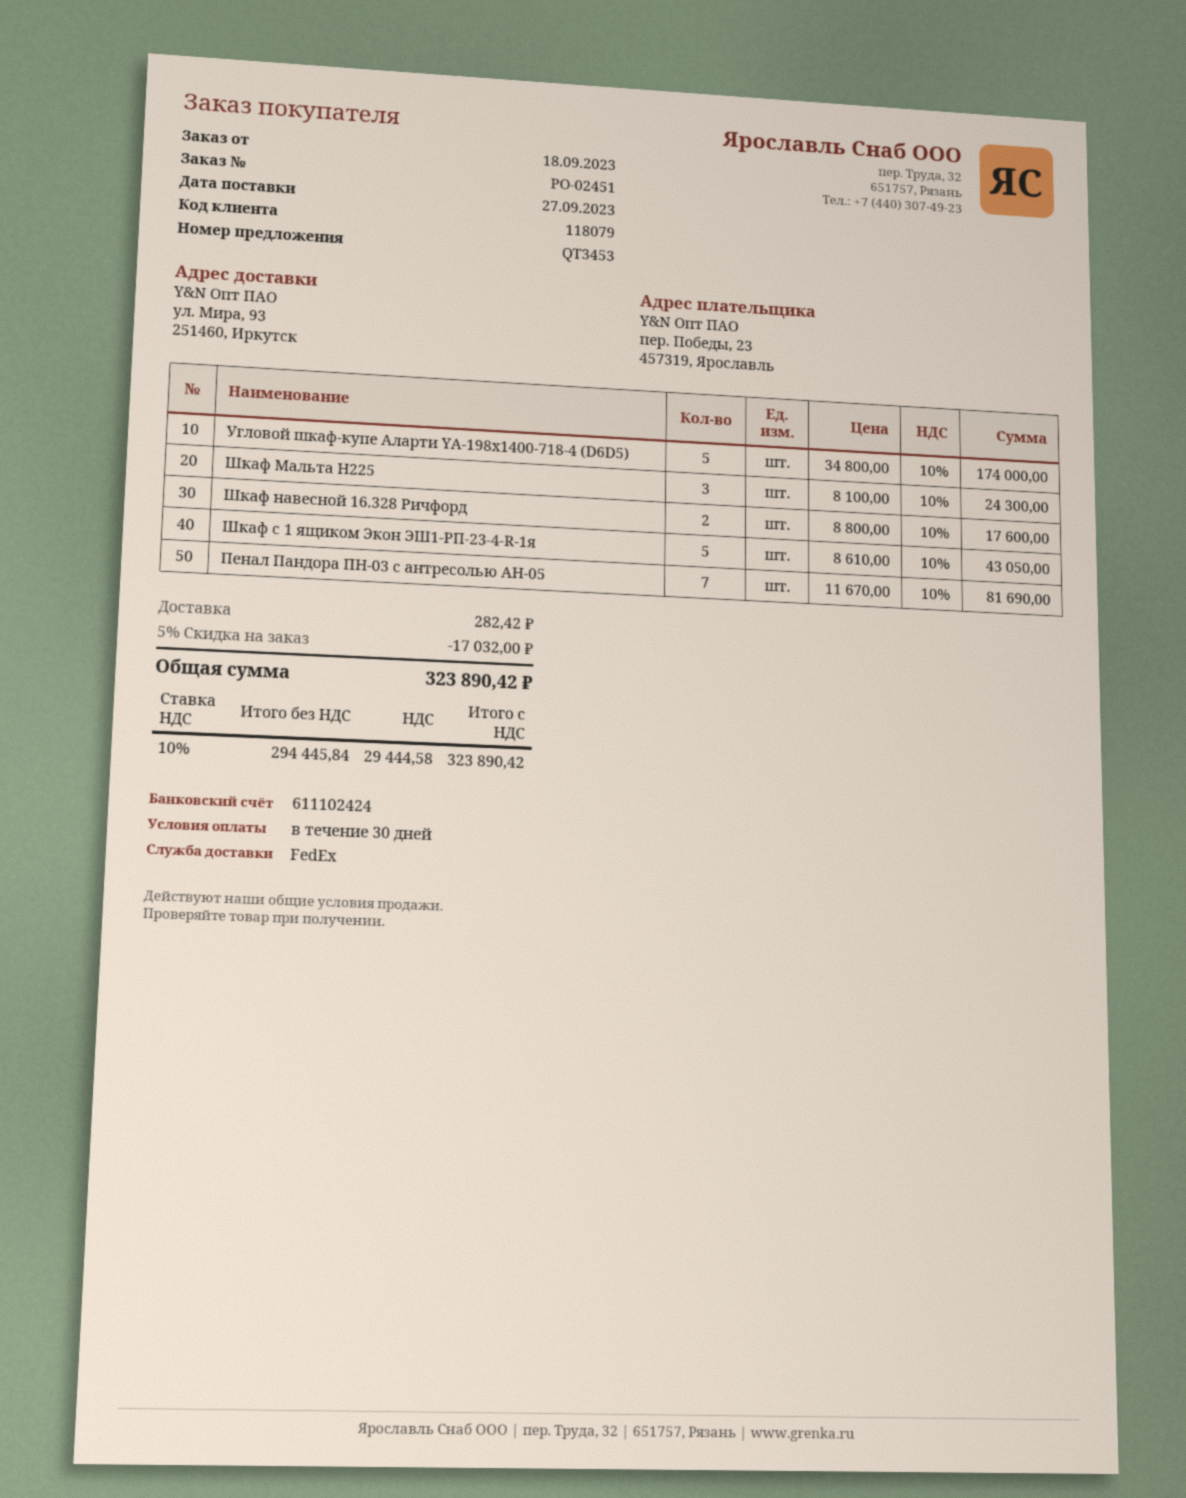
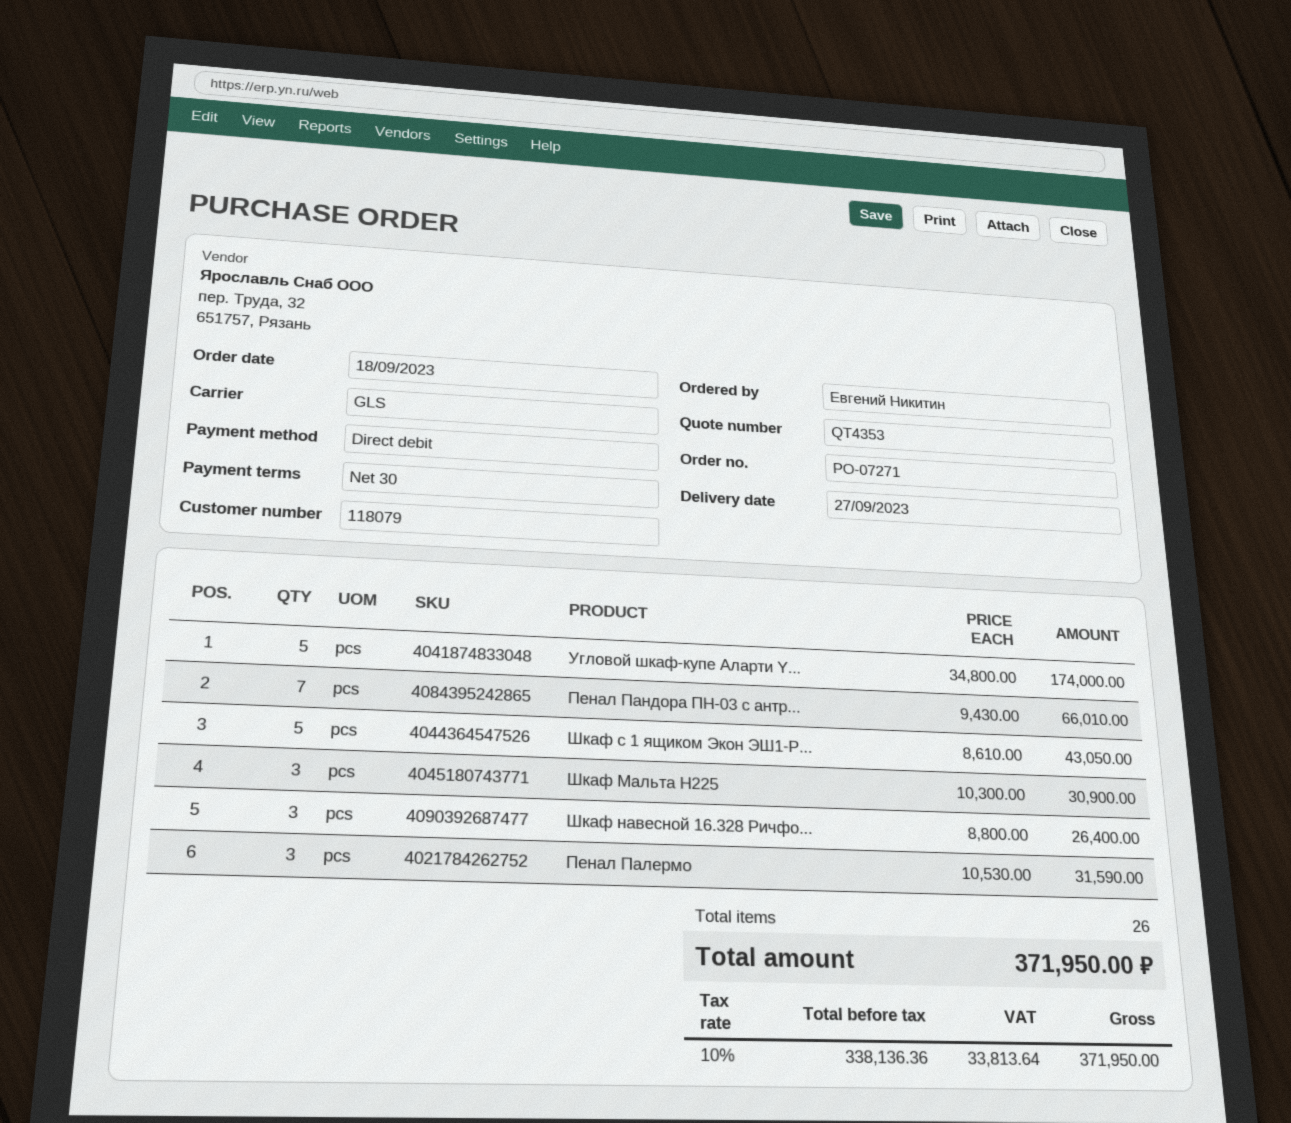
quote number: QT3453 -> QT4353
order number: PO-02451 -> PO-07271
shipping method: FedEx -> GLS
Шкаф Мальта H225: 3 x 8100.00 = 24300.00 -> 3 x 10300.00 = 30900.00
Шкаф навесной 16.328 Ричфорд: 2 x 8800.00 = 17600.00 -> 3 x 8800.00 = 26400.00
Пенал Пандора ПН-03 с антресолью АН-05: 7 x 11670.00 = 81690.00 -> 7 x 9430.00 = 66010.00
Пенал Палермо: none -> 3 x 10530.00 = 31590.00
discount: 5% = 17032.00 -> none
shipping: 282.42 -> none
net: 294445.84 -> 338136.36
tax: 10% = 29444.58 -> 10% = 33813.64
total: 323890.42 -> 371950.00

